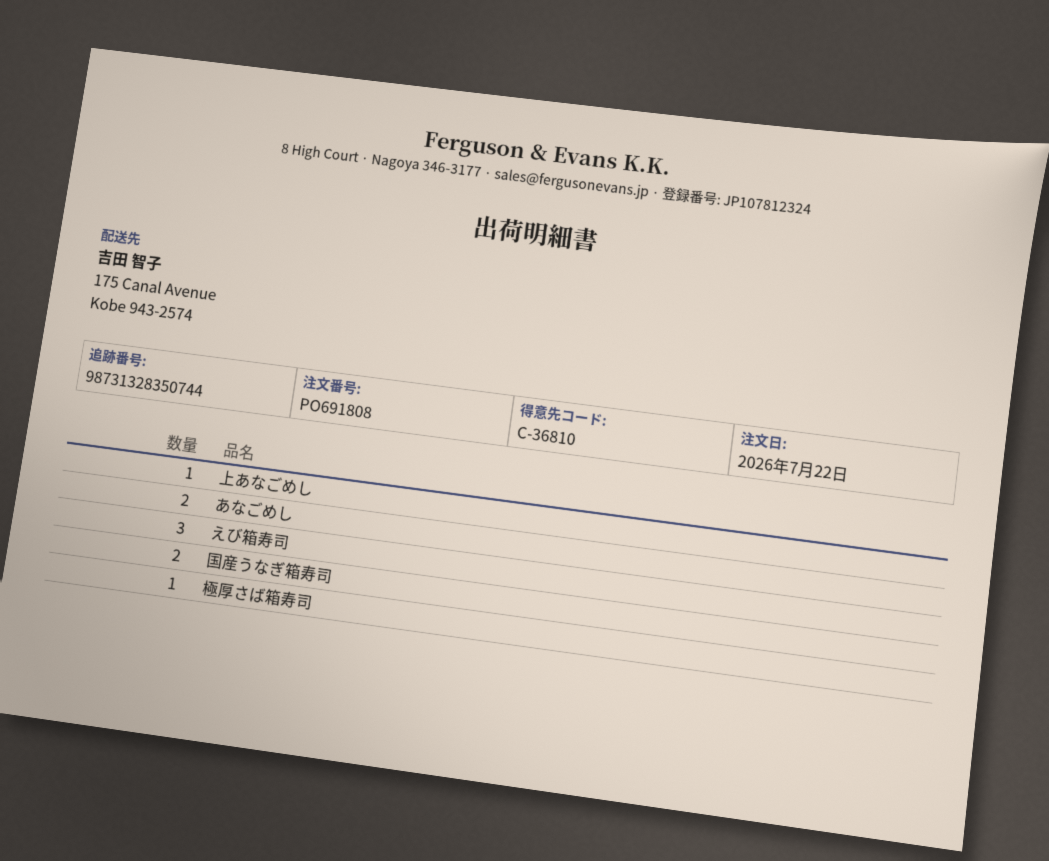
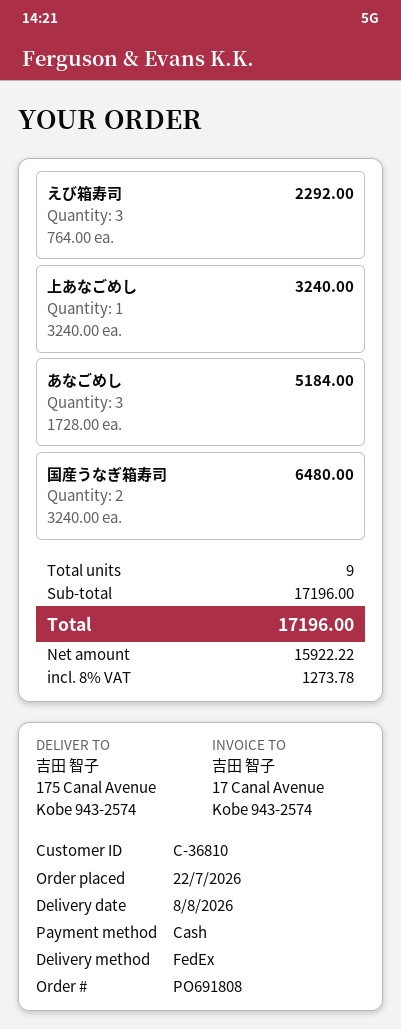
あなごめし: 2 -> 3
極厚さば箱寿司: 1 -> none

